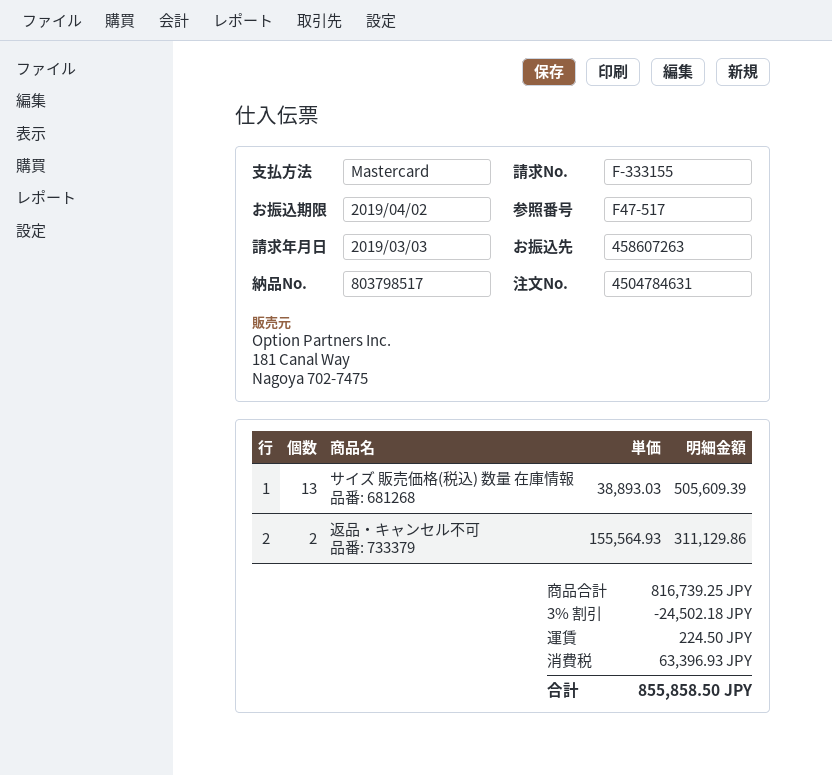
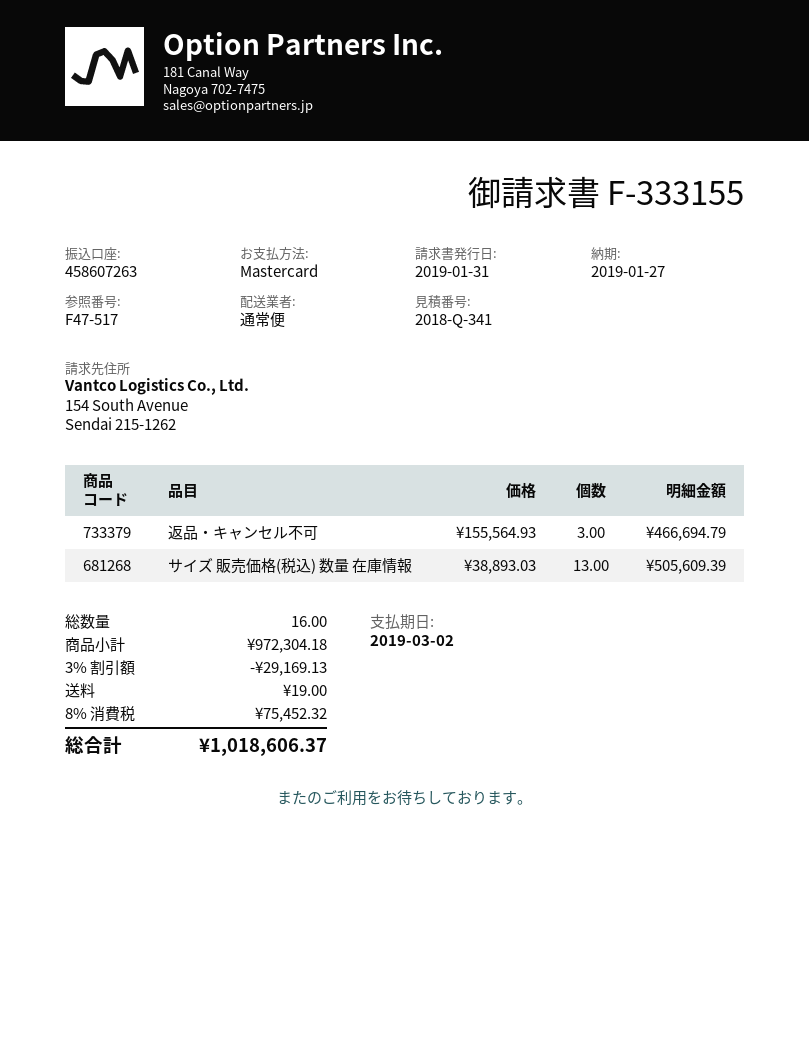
invoice date: 2019-03-03 -> 2019-01-31
due date: 2019-04-02 -> 2019-03-02
返品・キャンセル不可: 2 x 155564.93 = 311129.86 -> 3 x 155564.93 = 466694.79
subtotal: 816739.25 -> 972304.18
discount: 3% = 24502.18 -> 3% = 29169.13
shipping: 224.50 -> 19.00
tax: 63396.93 -> 75452.32
total: 855858.50 -> 1018606.37

